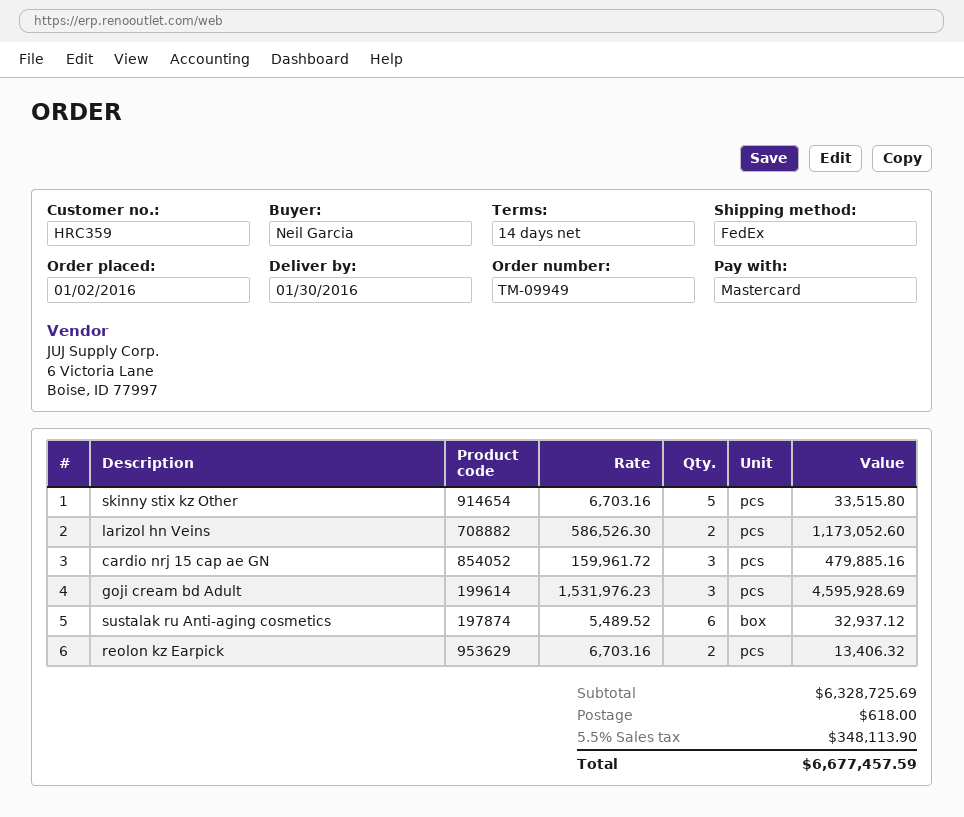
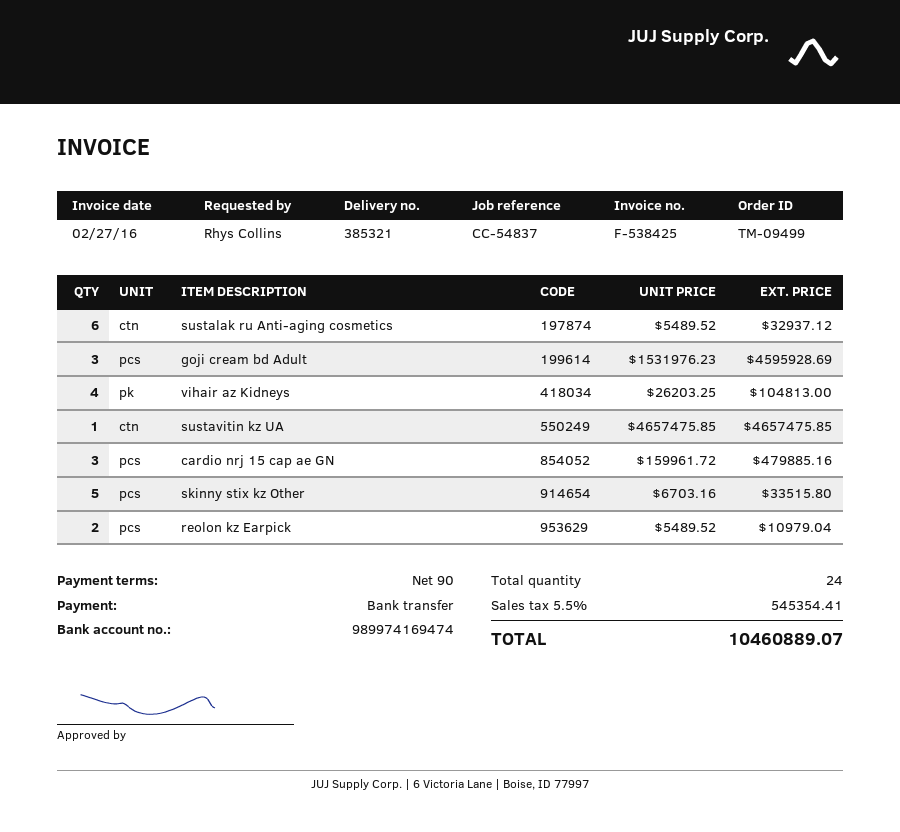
order number: TM-09949 -> TM-09499
payment terms: 14 days -> 90 days
ordered by: Neil Garcia -> Rhys Collins
payment method: Mastercard -> bank transfer
larizol hn Veins: 2 x 586526.30 = 1173052.60 -> none
reolon kz Earpick: 2 x 6703.16 = 13406.32 -> 2 x 5489.52 = 10979.04
vihair az Kidneys: none -> 4 x 26203.25 = 104813.00
sustavitin kz UA: none -> 1 x 4657475.85 = 4657475.85
shipping: 618.00 -> none
tax: 5.5% = 348113.90 -> 5.5% = 545354.41
total: 6677457.59 -> 10460889.07

